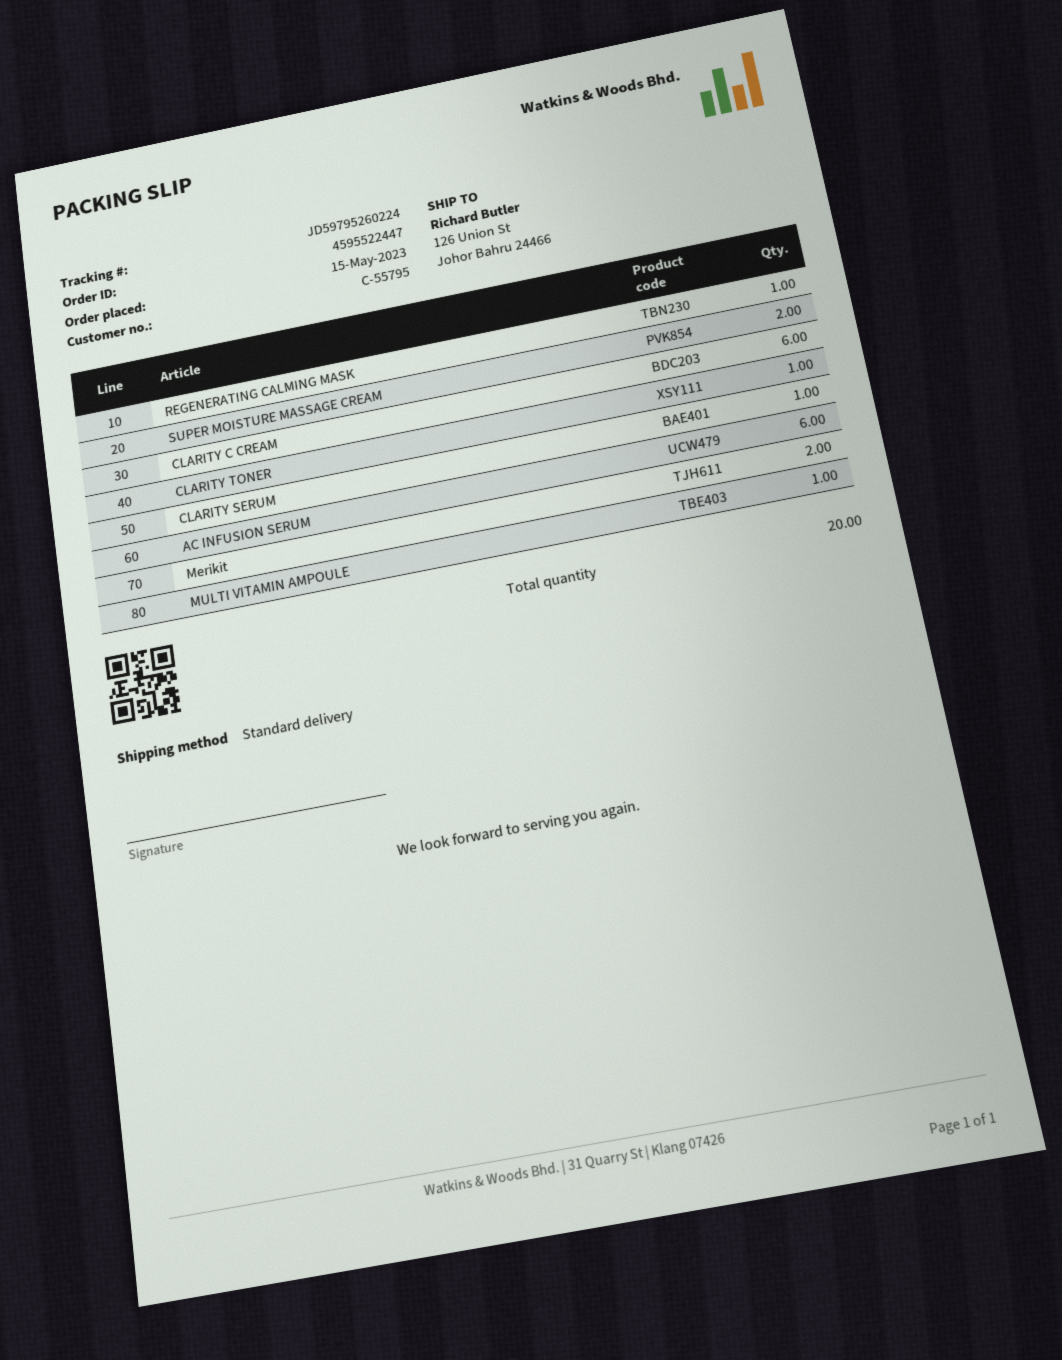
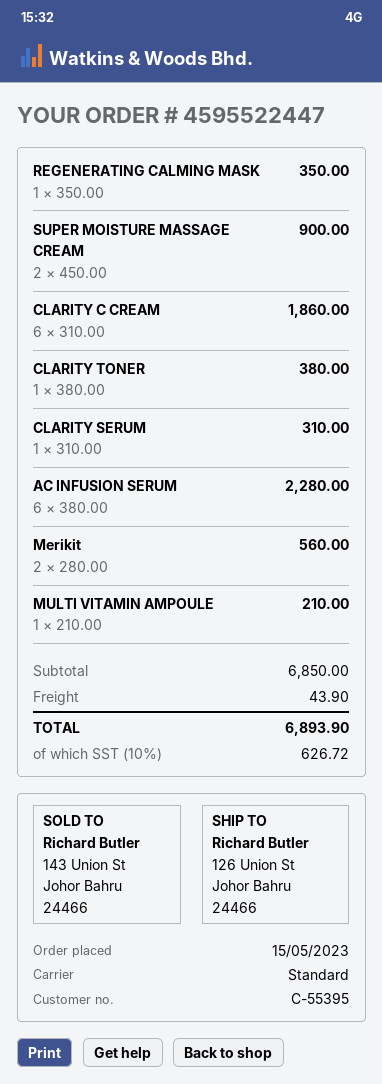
customer number: C-55795 -> C-55395

